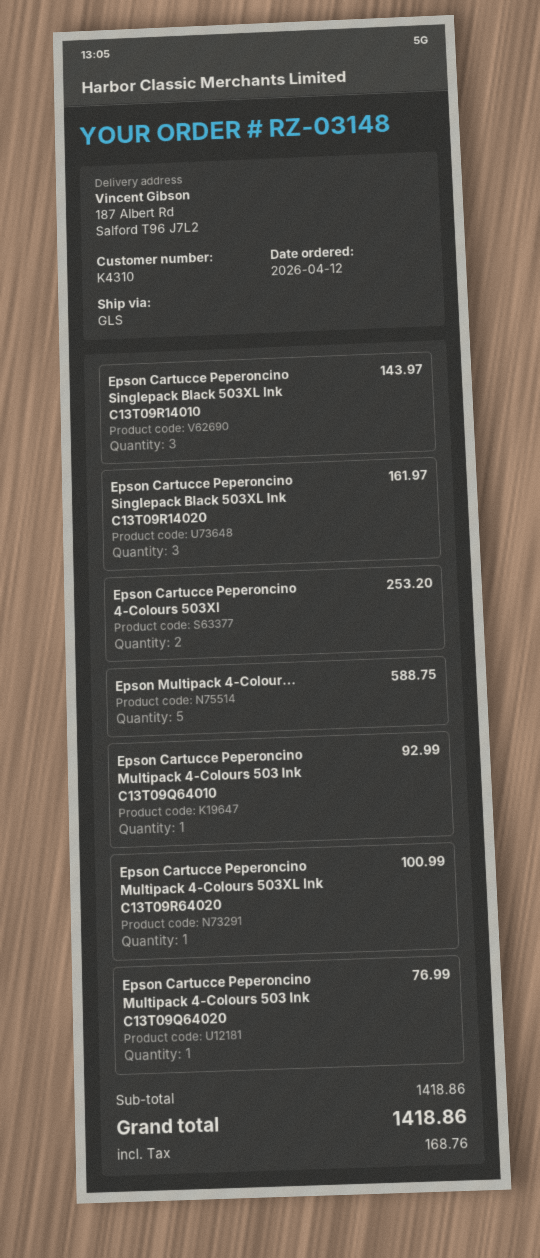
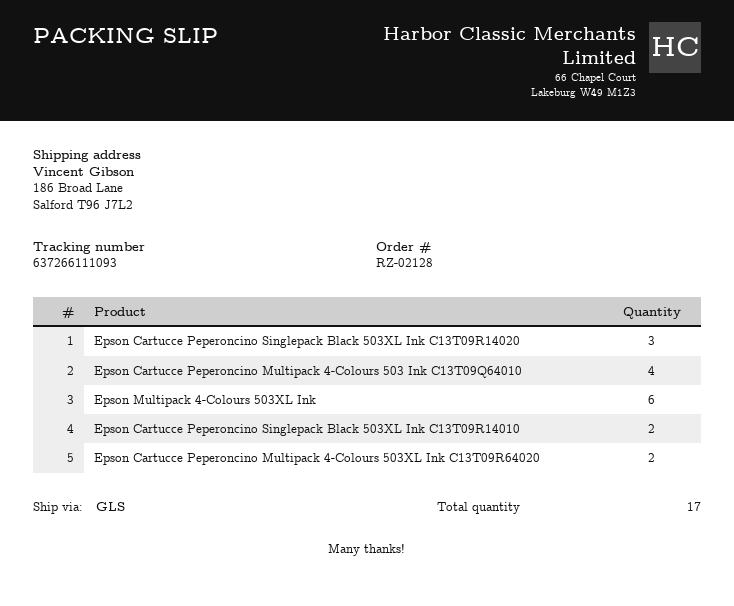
order number: RZ-03148 -> RZ-02128
ship to: 187 Albert Rd, Salford T96 J7L2 -> 186 Broad Lane, Salford T96 J7L2
Epson Cartucce Peperoncino Singlepack Black 503XL Ink C13T09R14010: 3 -> 2
Epson Cartucce Peperoncino 4-Colours 503Xl: 2 -> none
Epson Multipack 4-Colour...: 5 -> 6
Epson Cartucce Peperoncino Multipack 4-Colours 503 Ink C13T09Q64010: 1 -> 4
Epson Cartucce Peperoncino Multipack 4-Colours 503XL Ink C13T09R64020: 1 -> 2
Epson Cartucce Peperoncino Multipack 4-Colours 503 Ink C13T09Q64020: 1 -> none

